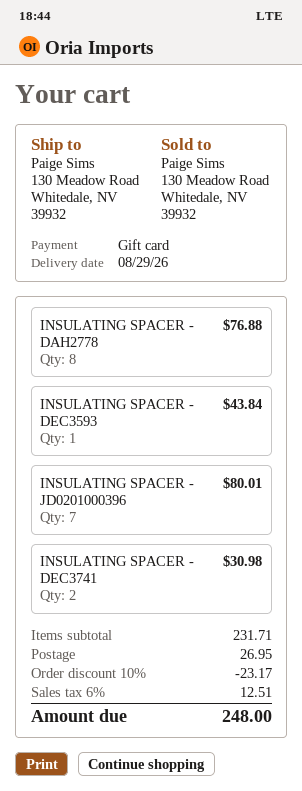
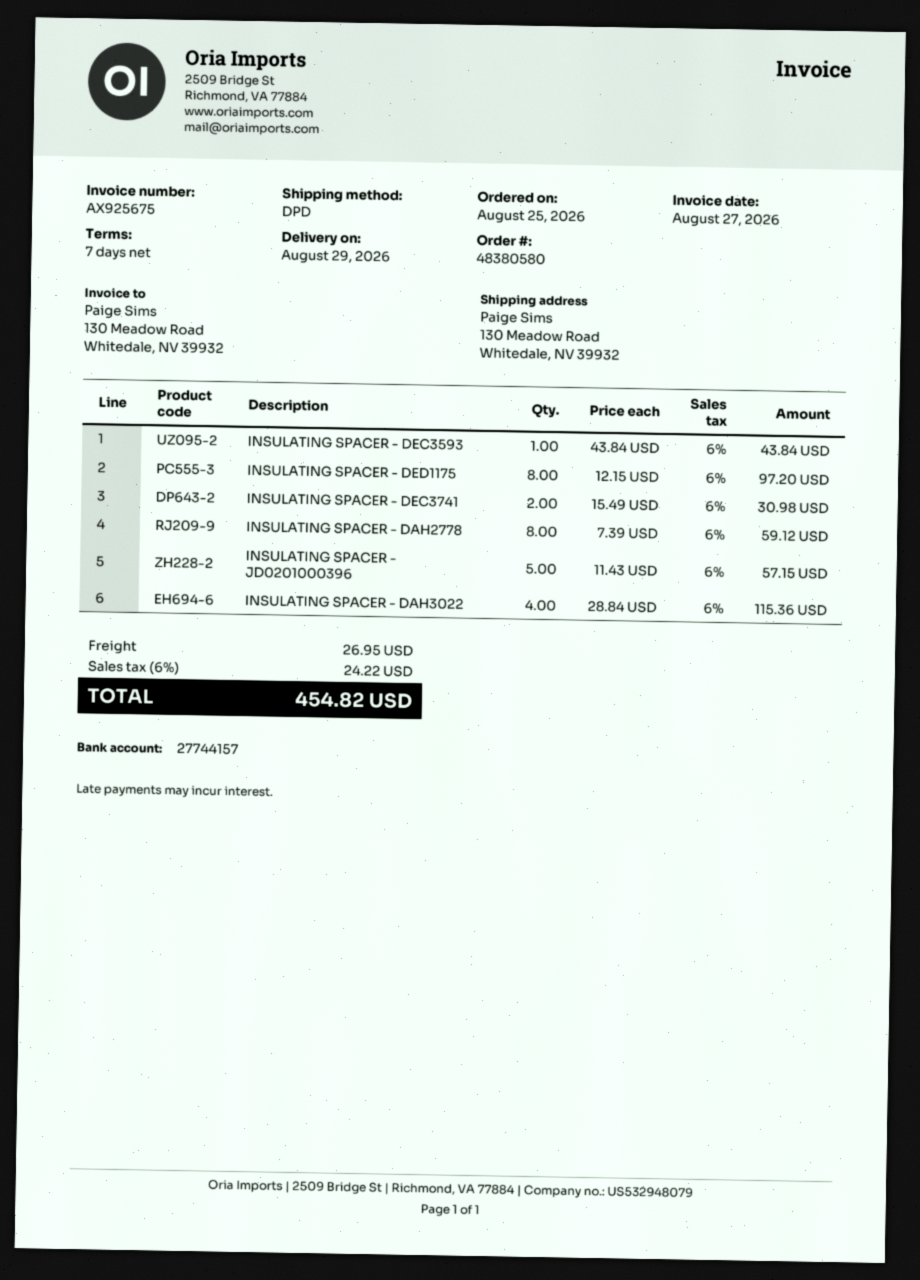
INSULATING SPACER - DAH2778: 8 for 76.88 -> 8 for 59.12
INSULATING SPACER - JD0201000396: 7 for 80.01 -> 5 for 57.15
INSULATING SPACER - DED1175: none -> 8 for 97.20
INSULATING SPACER - DAH3022: none -> 4 for 115.36
discount: 10% = 23.17 -> none
tax: 6% = 12.51 -> 6% = 24.22
total: 248.00 -> 454.82

